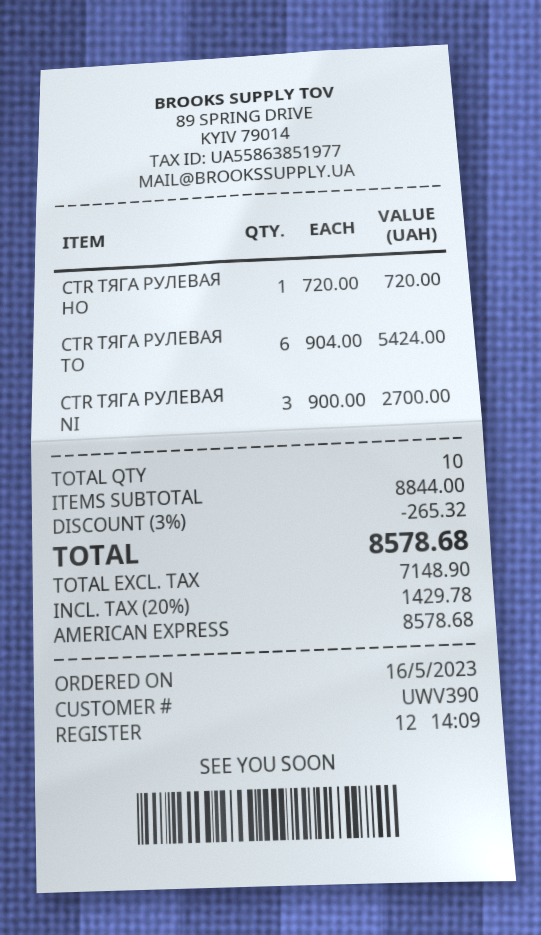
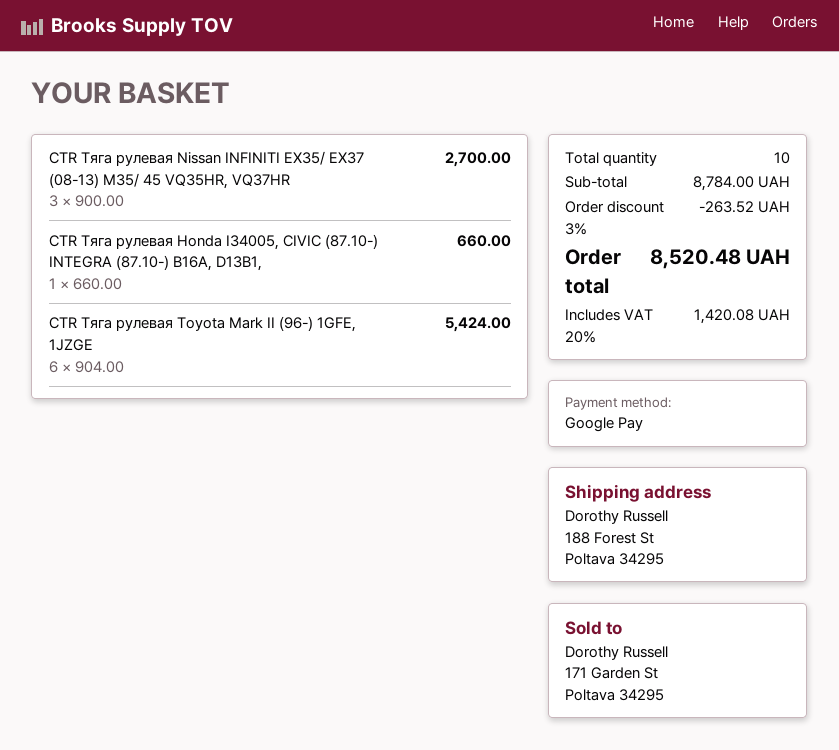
payment method: American Express -> Google Pay
CTR ТЯГА РУЛЕВАЯ HO: 1 x 720.00 = 720.00 -> 1 x 660.00 = 660.00
subtotal: 8844.00 -> 8784.00
discount: 3% = 265.32 -> 3% = 263.52
tax: 20% = 1429.78 -> 20% = 1420.08
total: 8578.68 -> 8520.48

